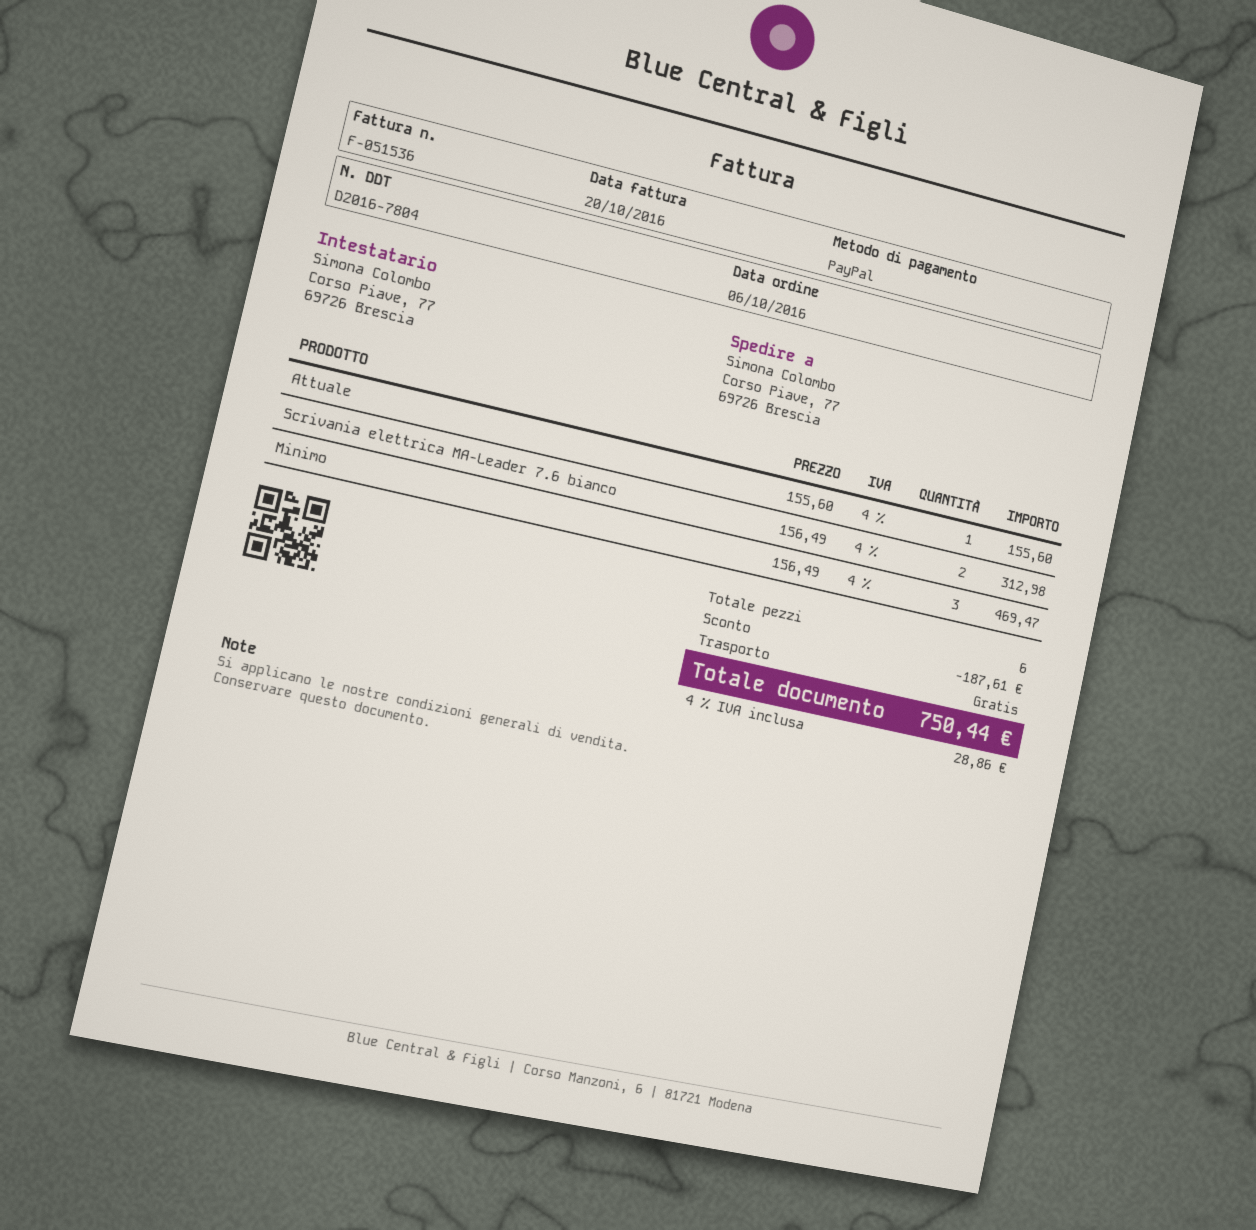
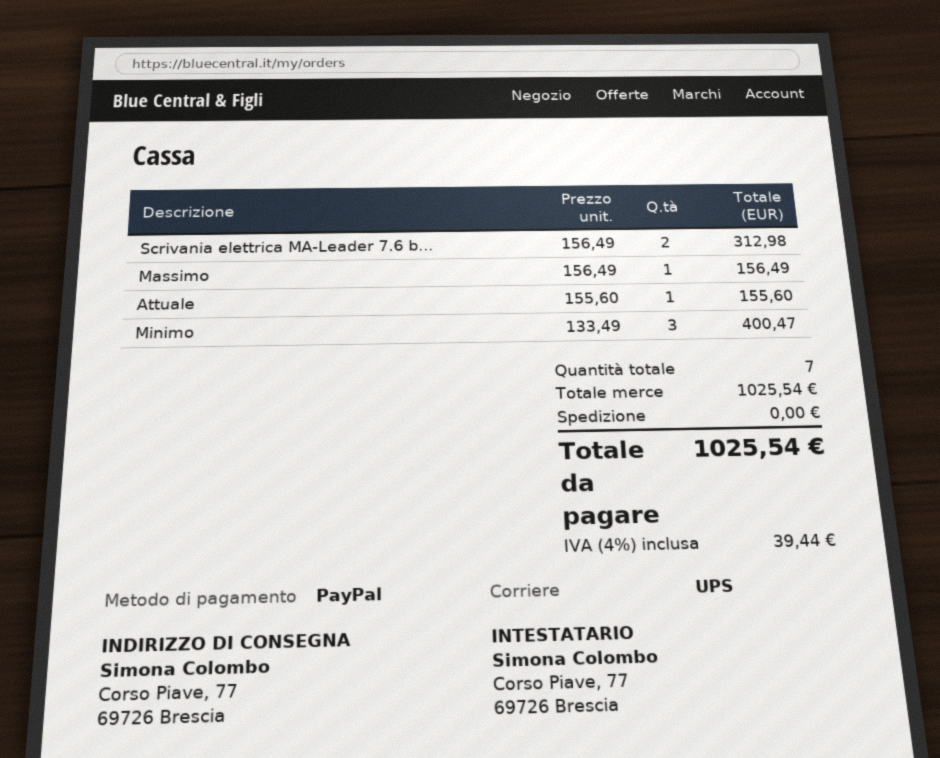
Minimo: 3 x 156.49 = 469.47 -> 3 x 133.49 = 400.47
Massimo: none -> 1 x 156.49 = 156.49
total quantity: 6 -> 7
discount: 187.61 -> none
tax: 4% = 28.86 -> 4% = 39.44
total: 750.44 -> 1025.54

